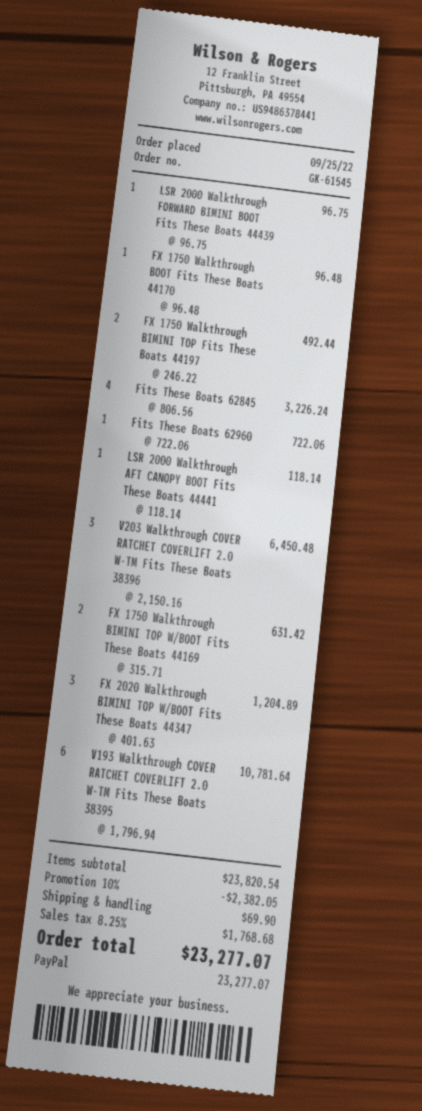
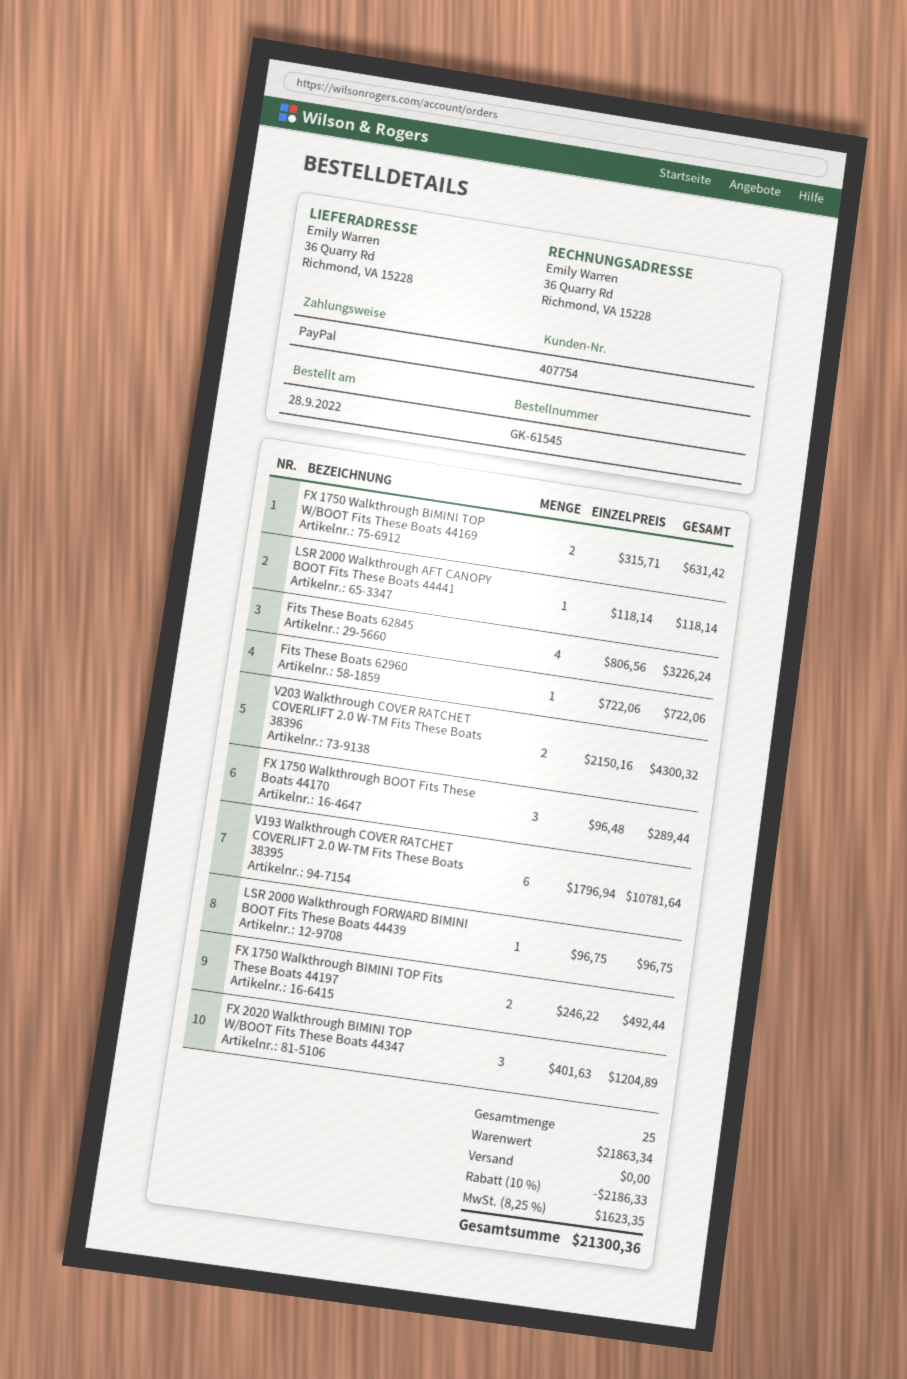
order date: 2022-09-25 -> 2022-09-28
FX 1750 Walkthrough BOOT Fits These Boats 44170: 1 x 96.48 = 96.48 -> 3 x 96.48 = 289.44
V203 Walkthrough COVER RATCHET COVERLIFT 2.0 W-TM Fits These Boats 38396: 3 x 2150.16 = 6450.48 -> 2 x 2150.16 = 4300.32
subtotal: 23820.54 -> 21863.34
discount: 10% = 2382.05 -> 10% = 2186.33
shipping: 69.90 -> 0.00
tax: 8.25% = 1768.68 -> 8.25% = 1623.35
total: 23277.07 -> 21300.36

